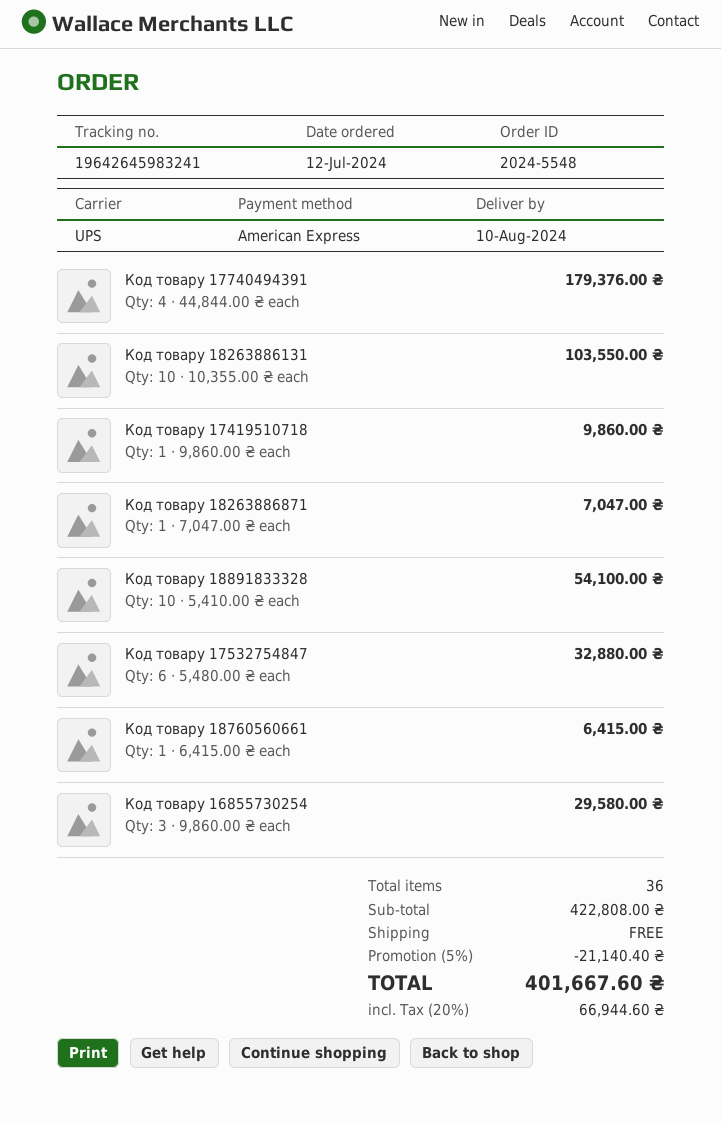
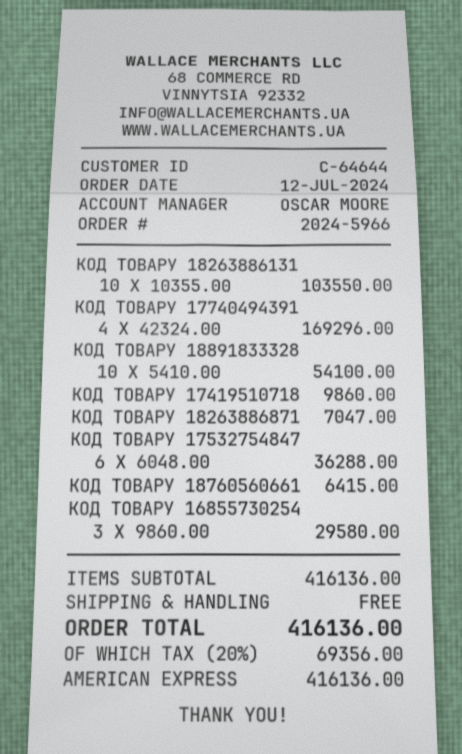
order number: 2024-5548 -> 2024-5966
Код товару 17740494391: 4 x 44844.00 = 179376.00 -> 4 x 42324.00 = 169296.00
Код товару 17532754847: 6 x 5480.00 = 32880.00 -> 6 x 6048.00 = 36288.00
subtotal: 422808.00 -> 416136.00
discount: 5% = 21140.40 -> none
tax: 20% = 66944.60 -> 20% = 69356.00
total: 401667.60 -> 416136.00

